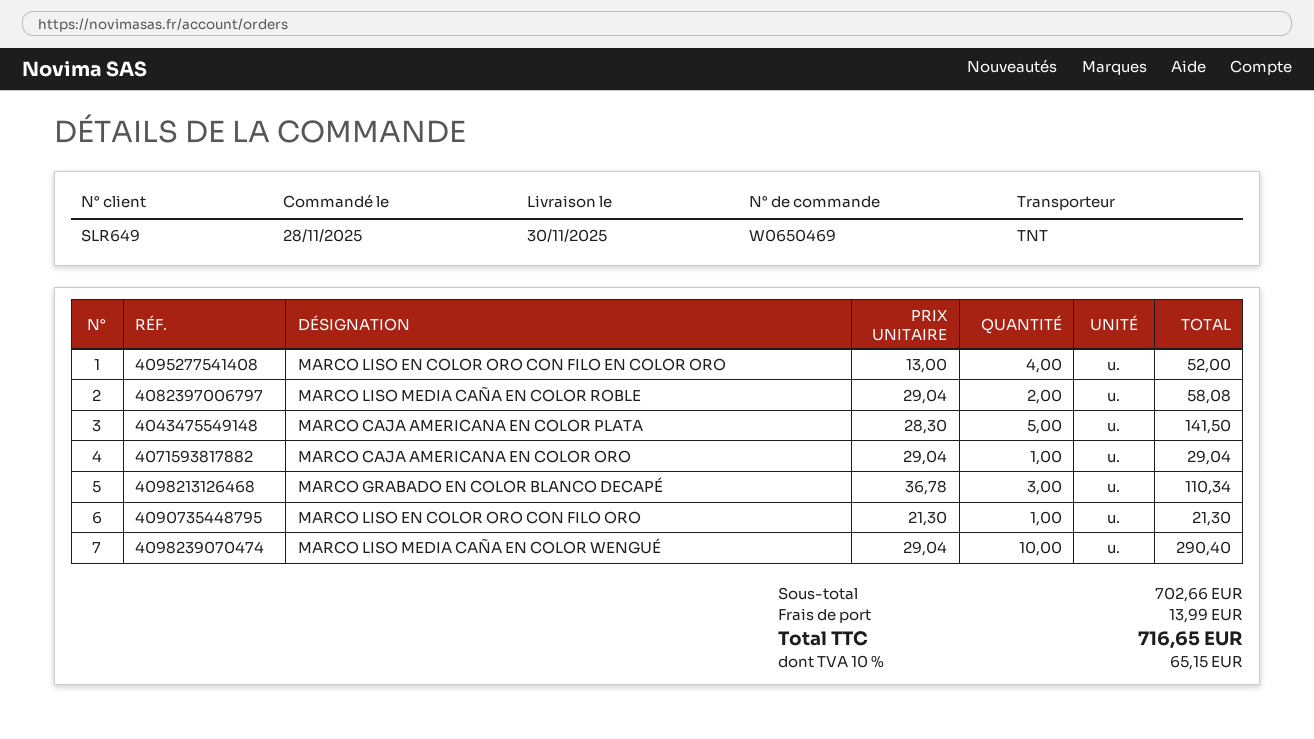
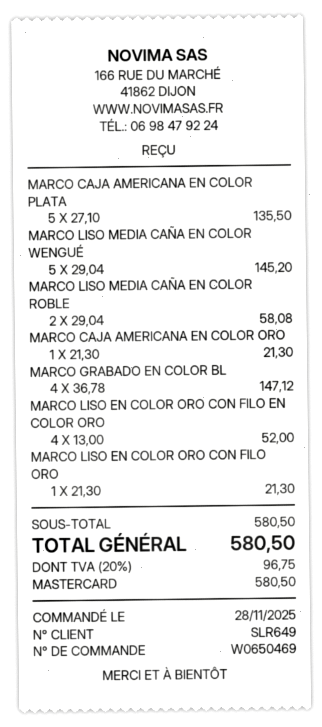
MARCO CAJA AMERICANA EN COLOR PLATA: 5 x 28.30 = 141.50 -> 5 x 27.10 = 135.50
MARCO CAJA AMERICANA EN COLOR ORO: 1 x 29.04 = 29.04 -> 1 x 21.30 = 21.30
MARCO GRABADO EN COLOR BLANCO DECAPÉ: 3 x 36.78 = 110.34 -> 4 x 36.78 = 147.12
MARCO LISO MEDIA CAÑA EN COLOR WENGUÉ: 10 x 29.04 = 290.40 -> 5 x 29.04 = 145.20
subtotal: 702.66 -> 580.50
shipping: 13.99 -> none
tax: 10% = 65.15 -> 20% = 96.75
total: 716.65 -> 580.50

